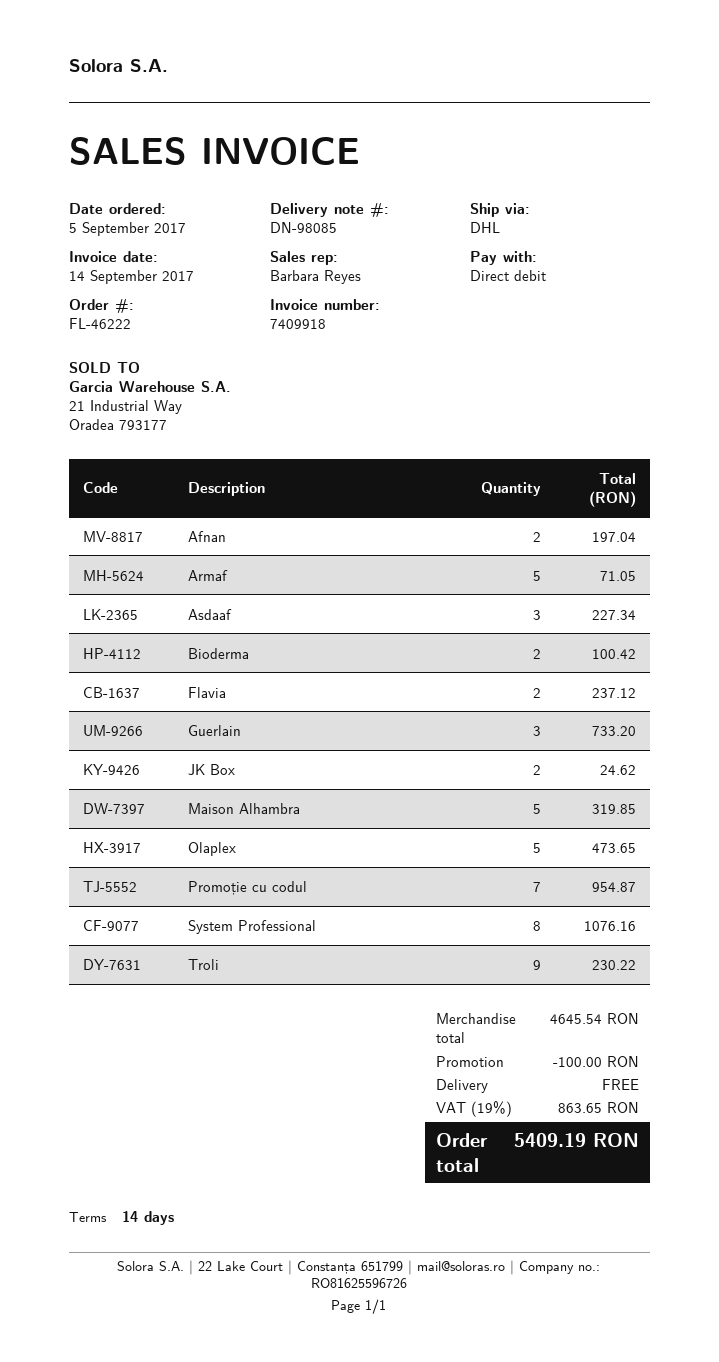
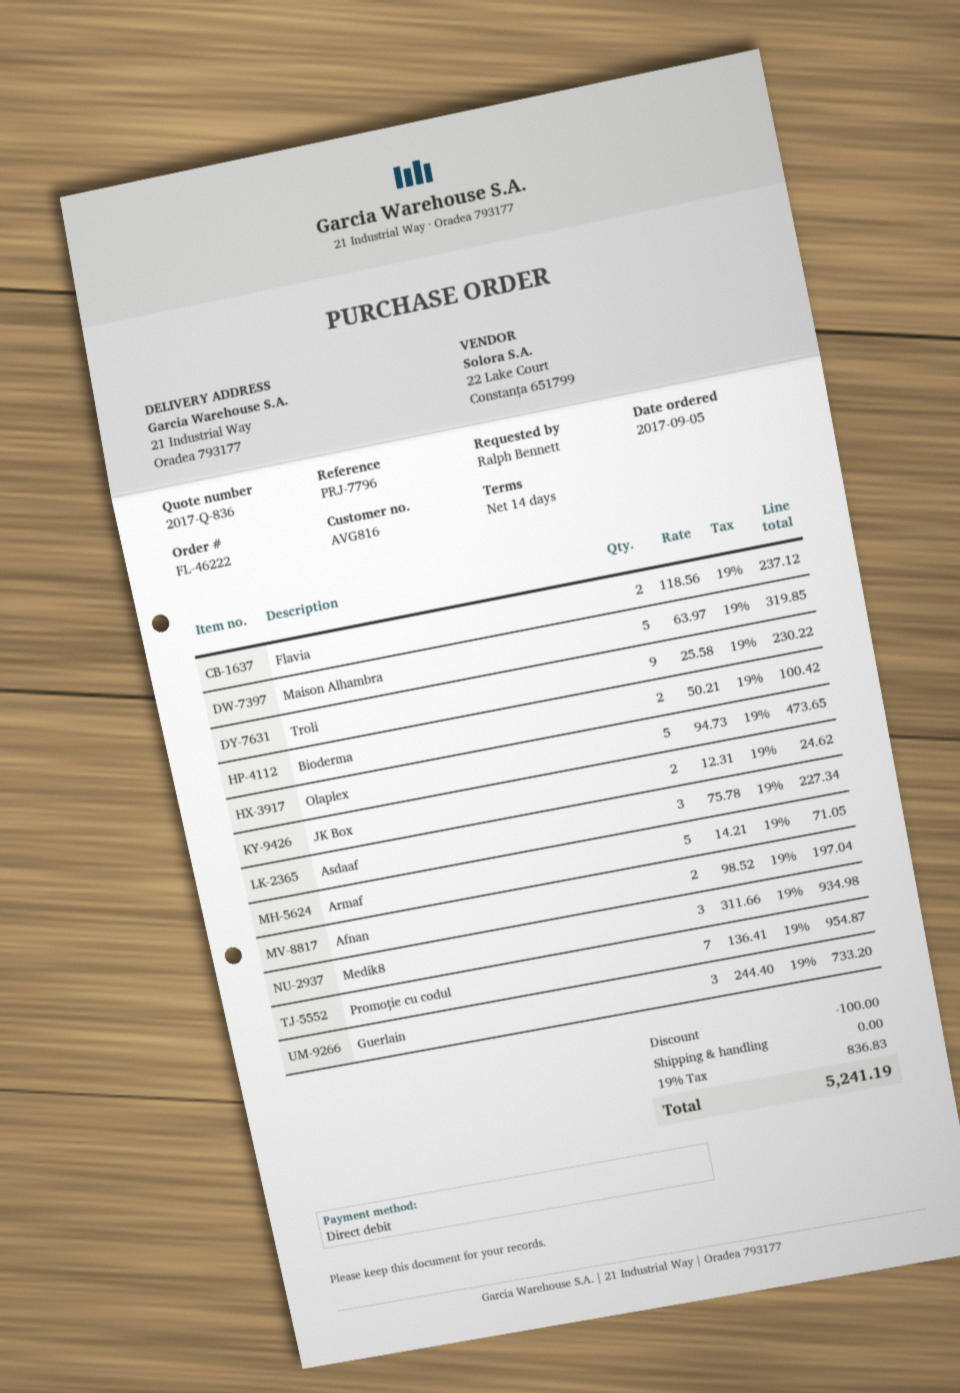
System Professional: 8 for 1076.16 -> none
Medik8: none -> 3 for 934.98
tax: 19% = 863.65 -> 19% = 836.83
total: 5409.19 -> 5241.19

